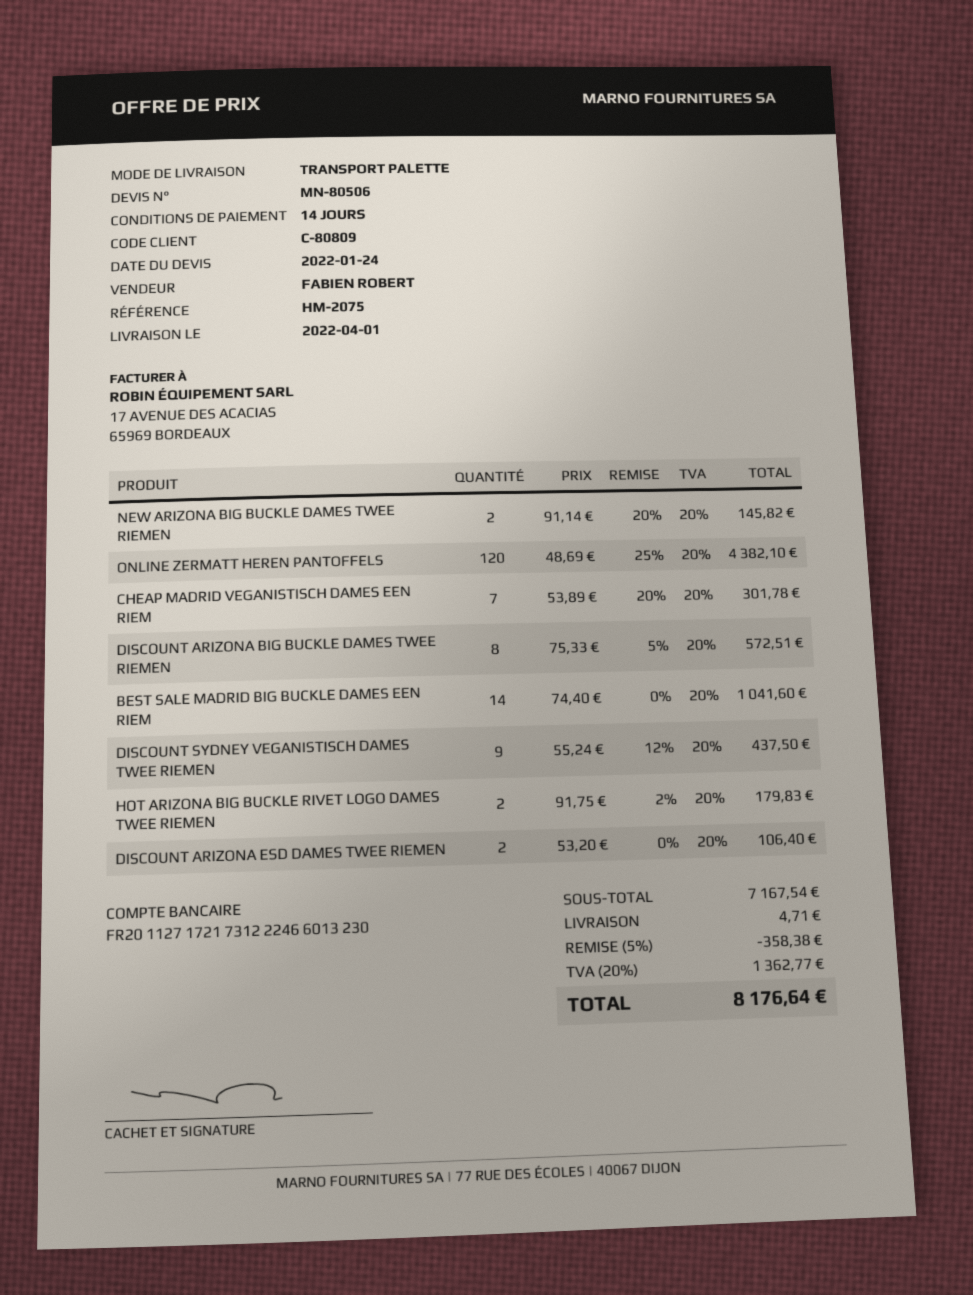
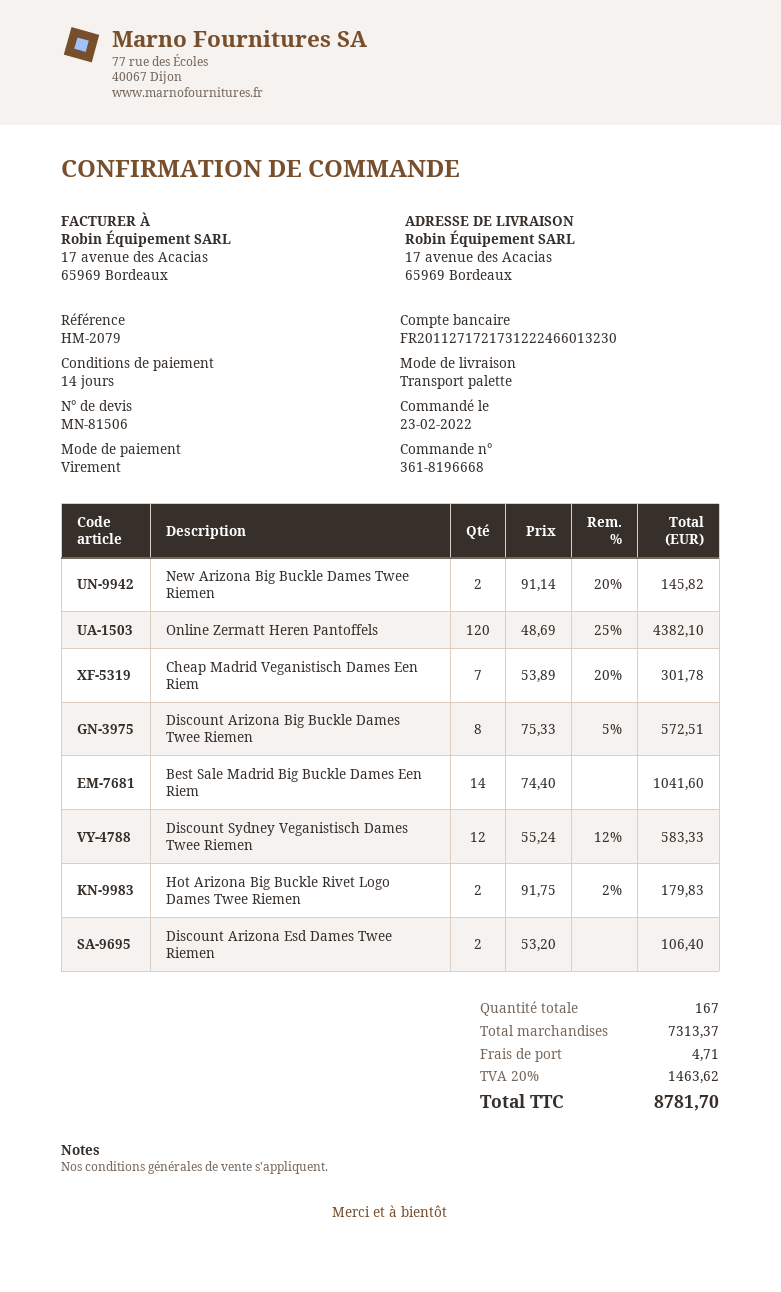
quote number: MN-80506 -> MN-81506
reference: HM-2075 -> HM-2079
DISCOUNT SYDNEY VEGANISTISCH DAMES TWEE RIEMEN: 9 x 55.24 - 12% = 437.50 -> 12 x 55.24 - 12% = 583.33
subtotal: 7167.54 -> 7313.37
discount: 5% = 358.38 -> none
tax: 20% = 1362.77 -> 20% = 1463.62
total: 8176.64 -> 8781.70

